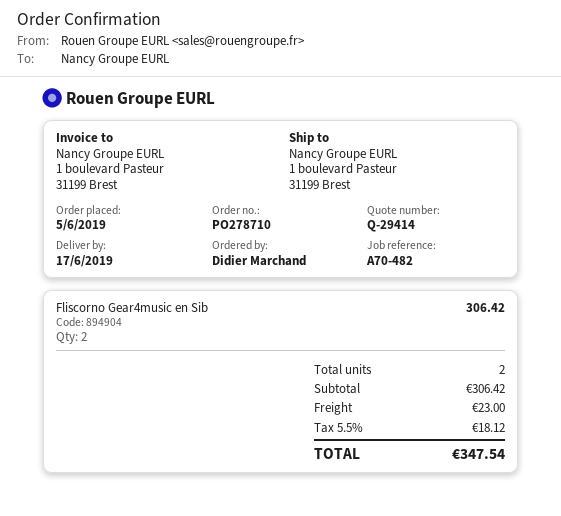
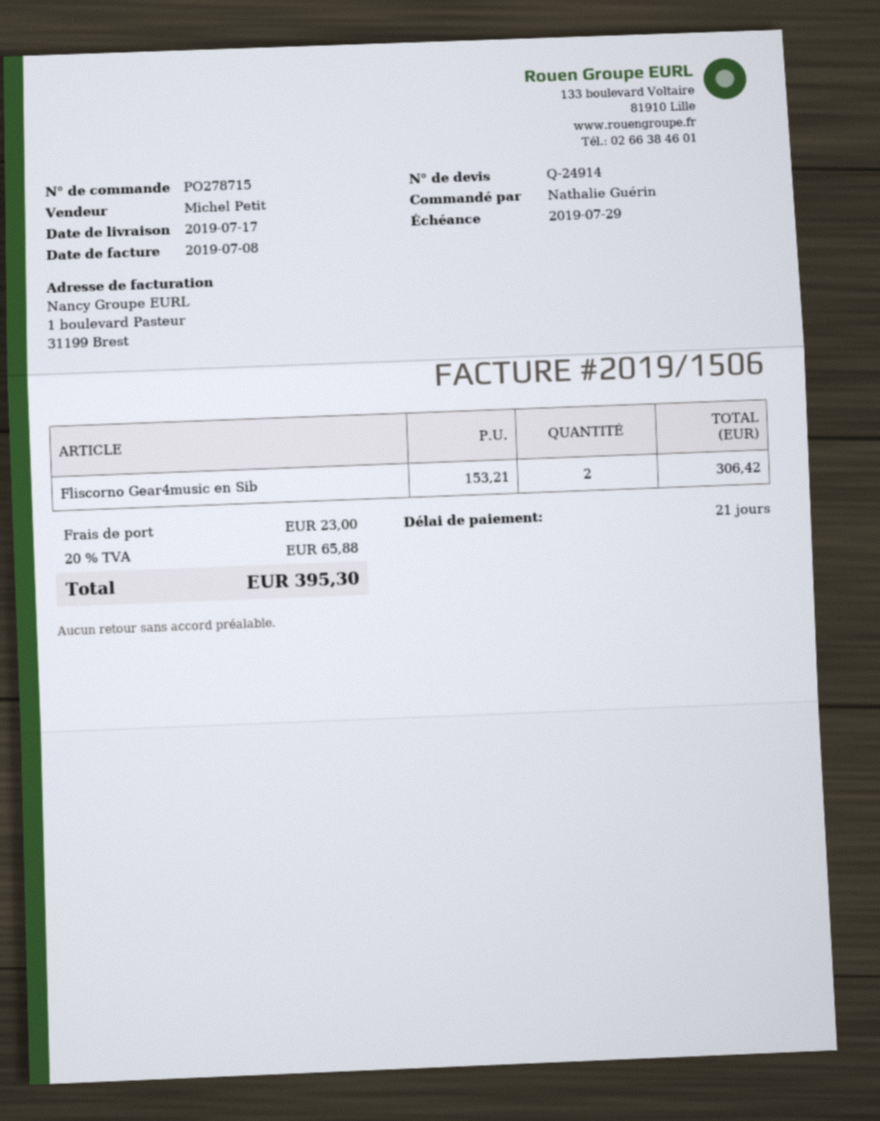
quote number: Q-29414 -> Q-24914
order number: PO278710 -> PO278715
delivery date: 2019-06-17 -> 2019-07-17
ordered by: Didier Marchand -> Nathalie Guérin
tax: 5.5% = 18.12 -> 20% = 65.88
total: 347.54 -> 395.30

